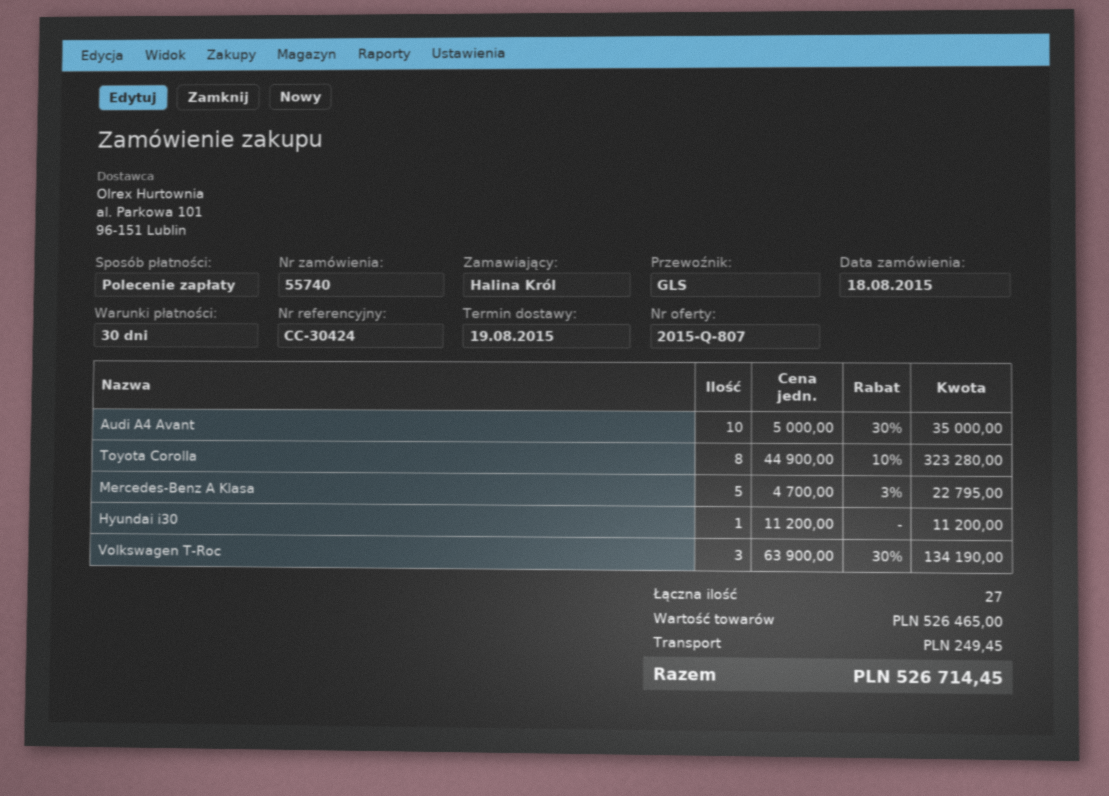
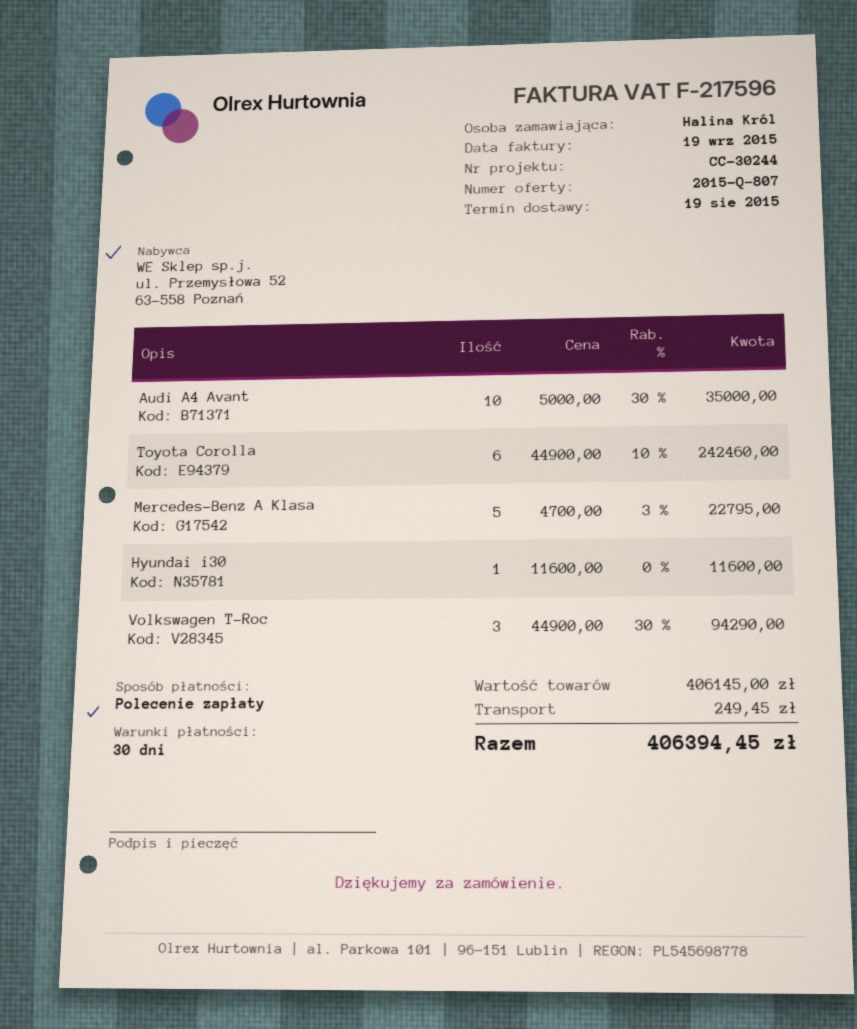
reference: CC-30424 -> CC-30244
Toyota Corolla: 8 x 44900.00 - 10% = 323280.00 -> 6 x 44900.00 - 10% = 242460.00
Hyundai i30: 1 x 11200.00 = 11200.00 -> 1 x 11600.00 = 11600.00
Volkswagen T-Roc: 3 x 63900.00 - 30% = 134190.00 -> 3 x 44900.00 - 30% = 94290.00
subtotal: 526465.00 -> 406145.00
total: 526714.45 -> 406394.45

